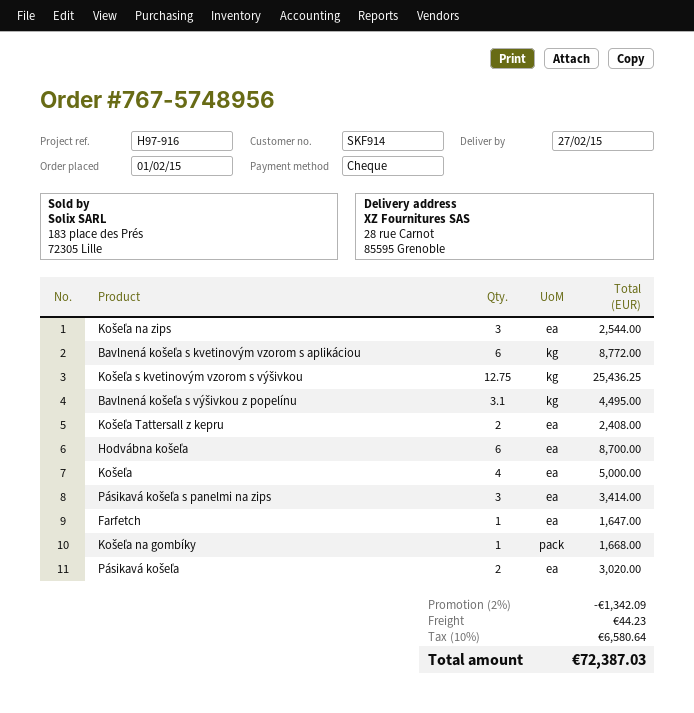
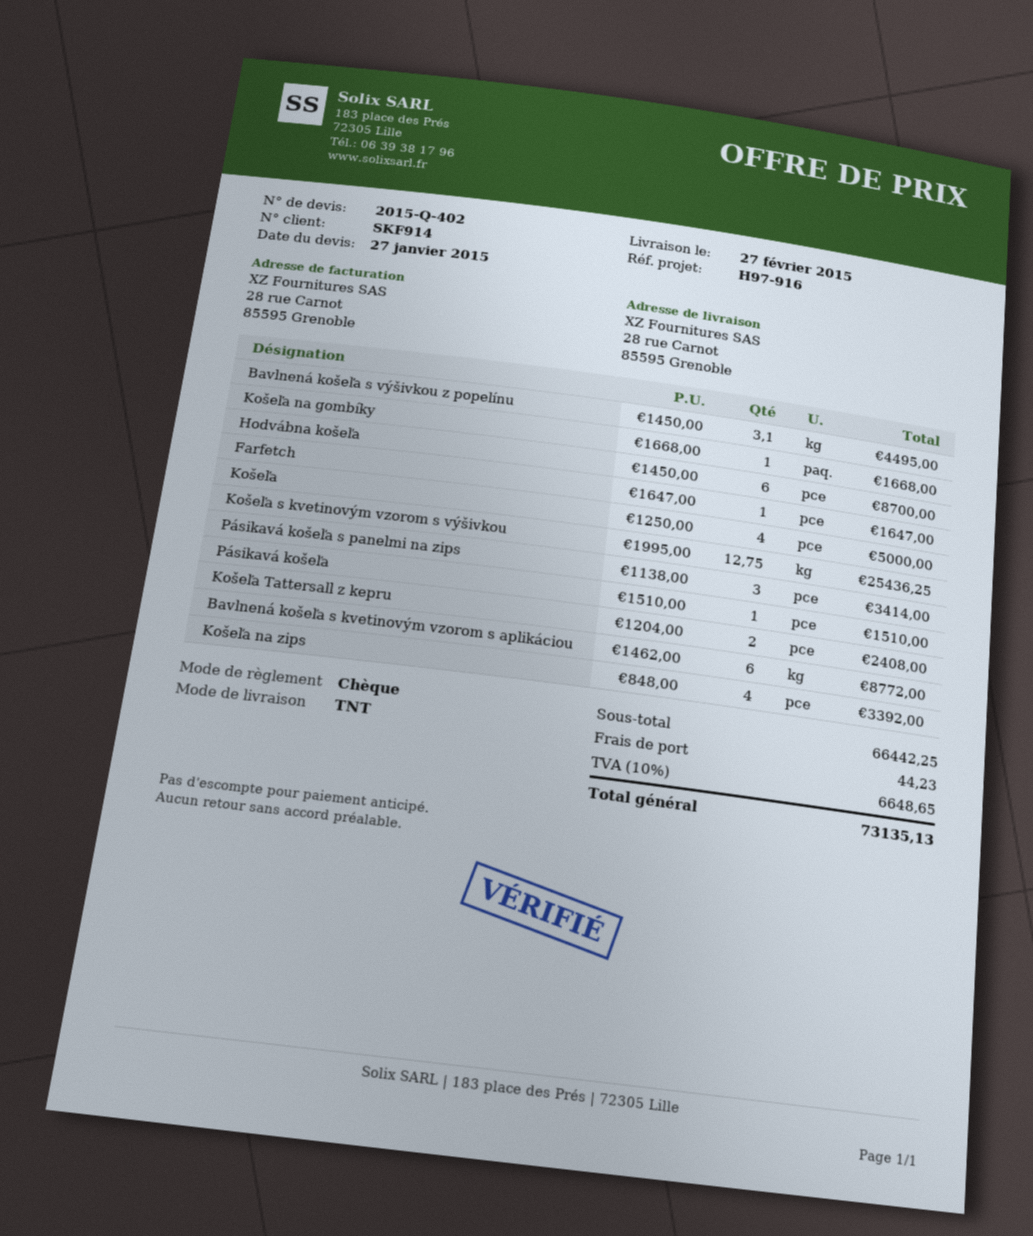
Košeľa na zips: 3 for 2544.00 -> 4 for 3392.00
Pásikavá košeľa: 2 for 3020.00 -> 1 for 1510.00
discount: 2% = 1342.09 -> none
tax: 10% = 6580.64 -> 10% = 6648.65
total: 72387.03 -> 73135.13

